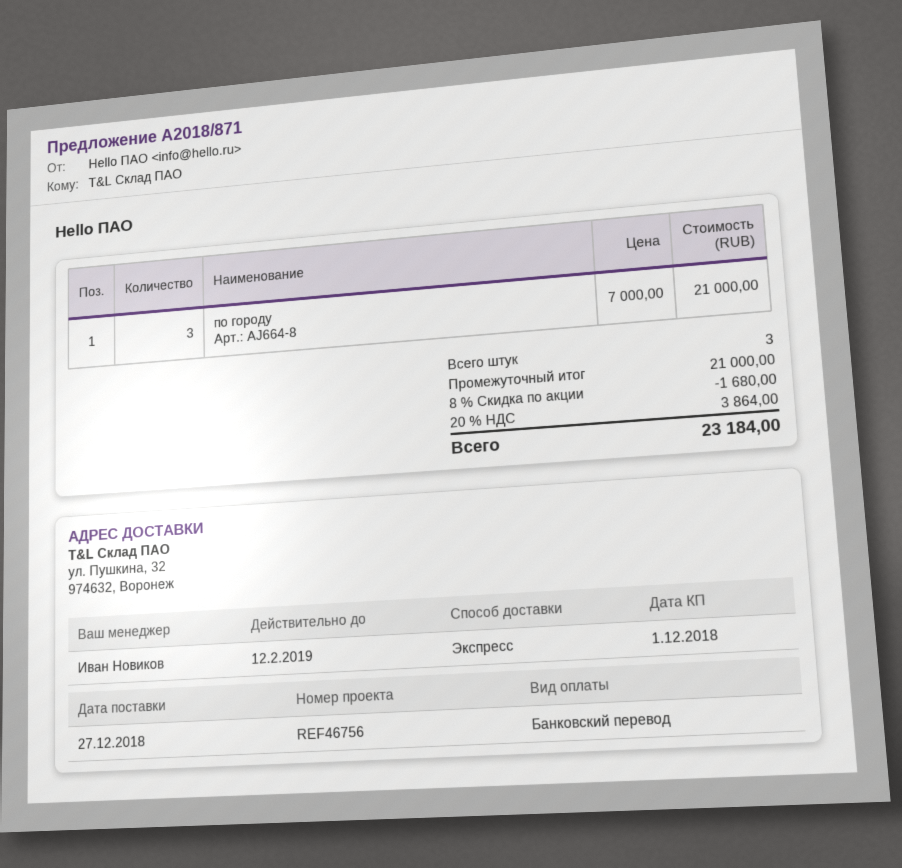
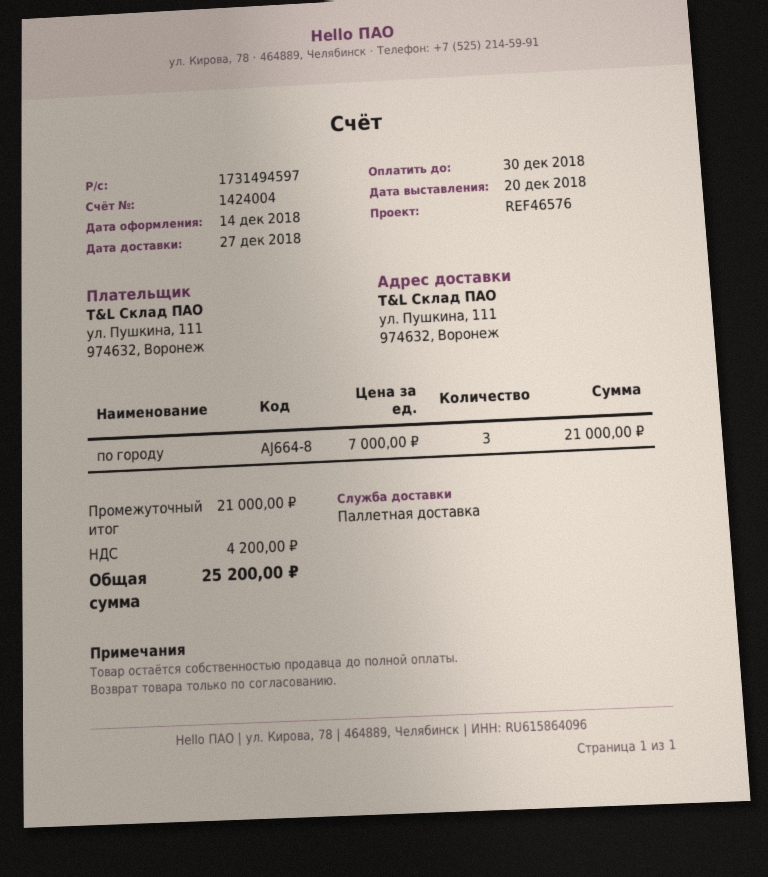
reference: REF46756 -> REF46576
shipping method: express -> pallet freight
ship to: ул. Пушкина, 32, 974632, Воронеж -> ул. Пушкина, 111, 974632, Воронеж
discount: 8% = 1680.00 -> none
tax: 3864.00 -> 4200.00
total: 23184.00 -> 25200.00

